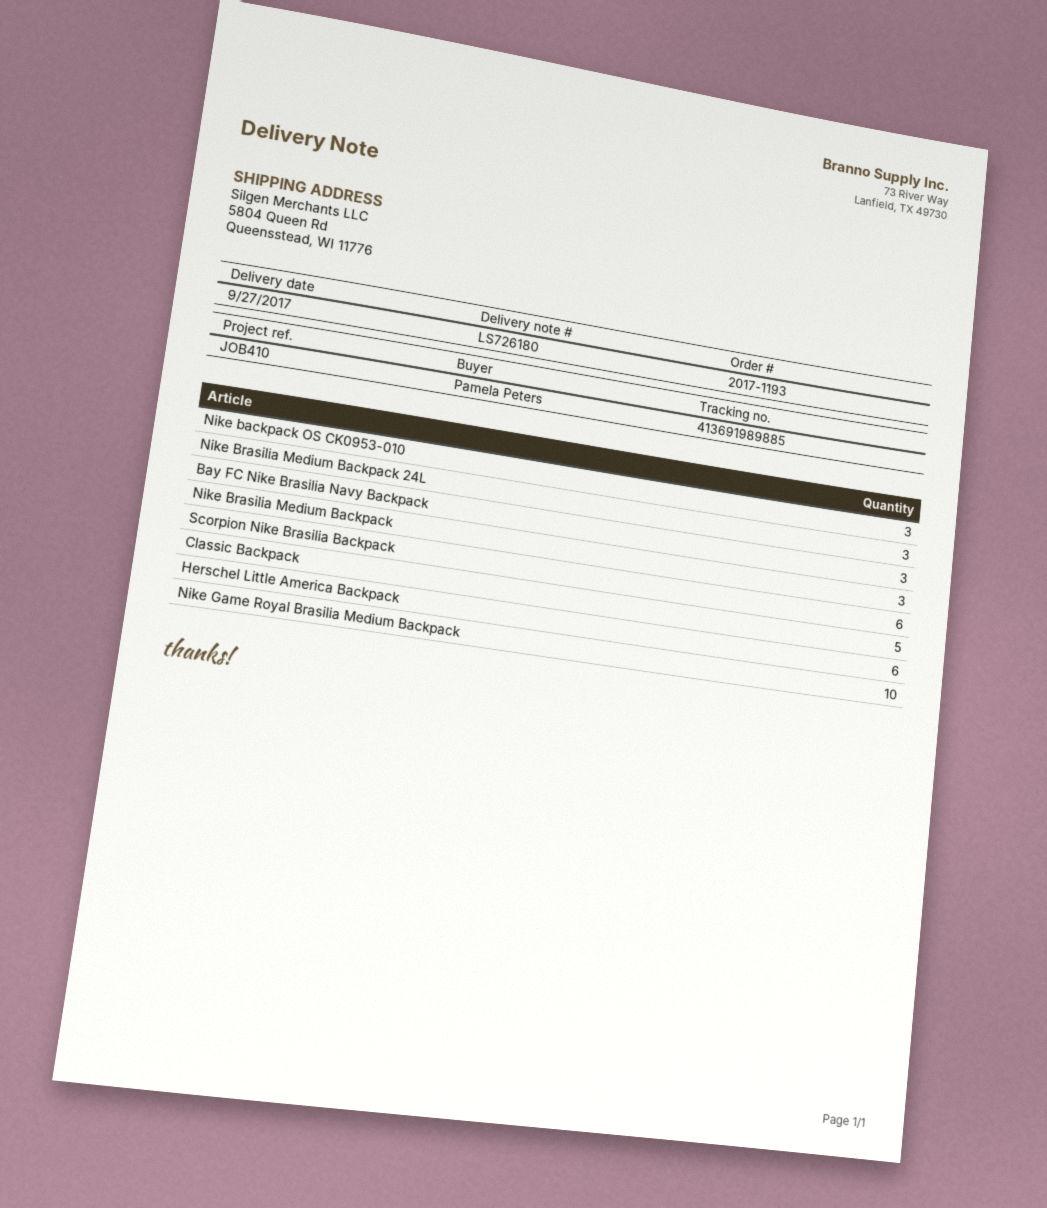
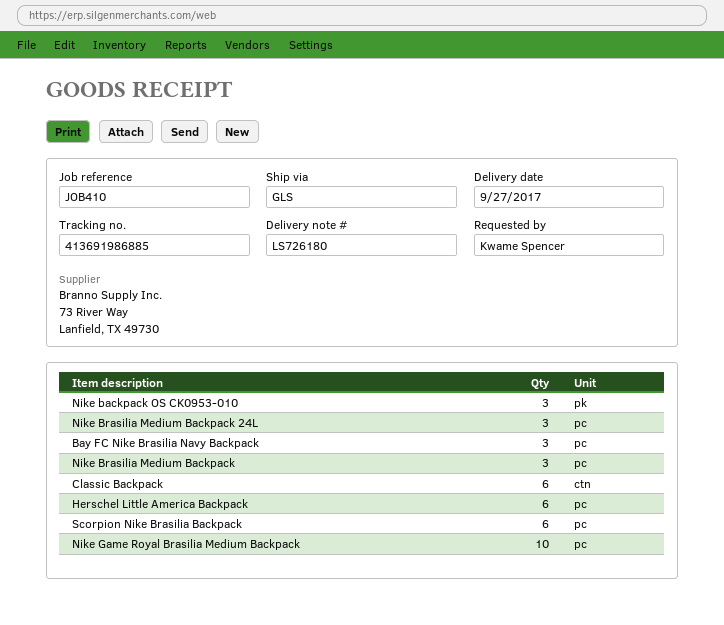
ordered by: Pamela Peters -> Kwame Spencer
tracking number: 413691989885 -> 413691986885
Classic Backpack: 5 -> 6

